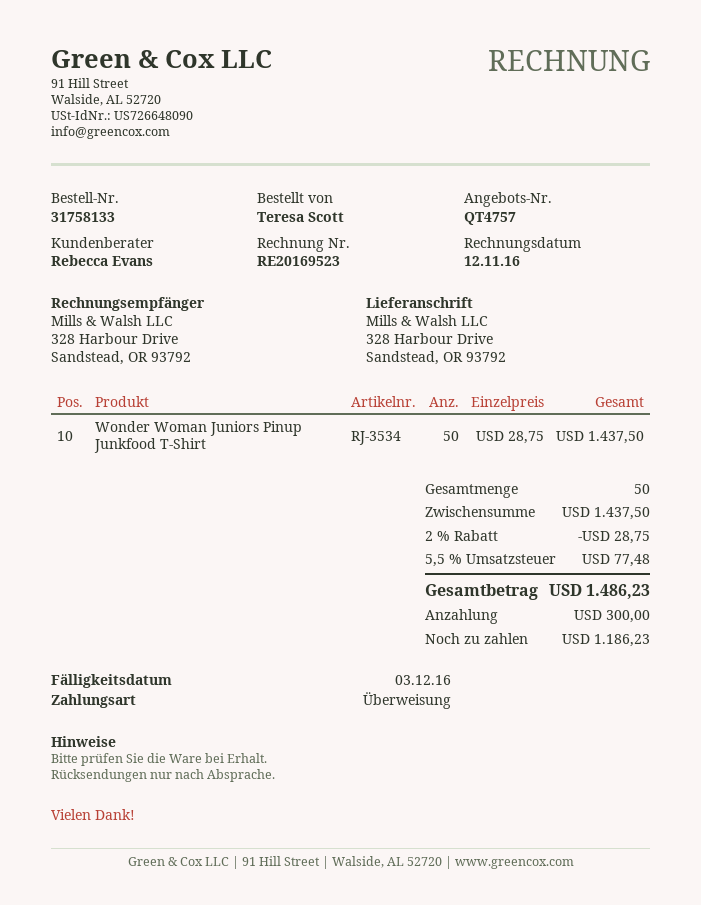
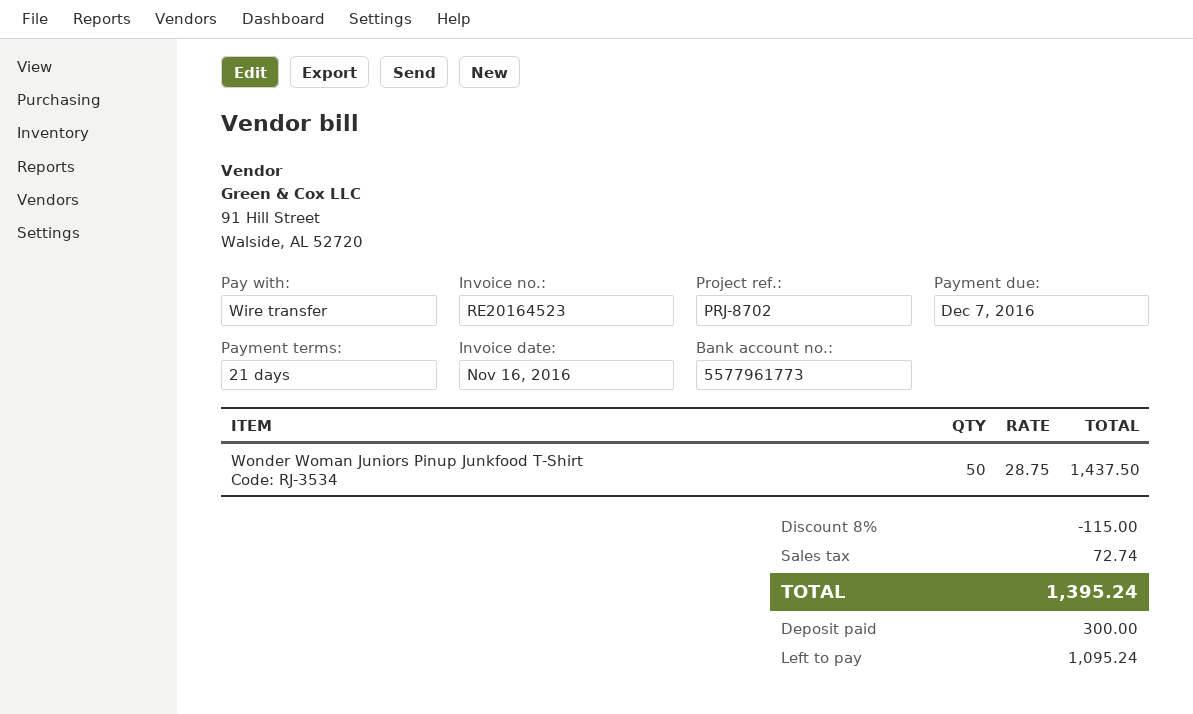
invoice number: RE20169523 -> RE20164523
invoice date: 2016-11-12 -> 2016-11-16
due date: 2016-12-03 -> 2016-12-07
discount: 2% = 28.75 -> 8% = 115.00
tax: 77.48 -> 72.74
total: 1486.23 -> 1395.24
balance: 1186.23 -> 1095.24

